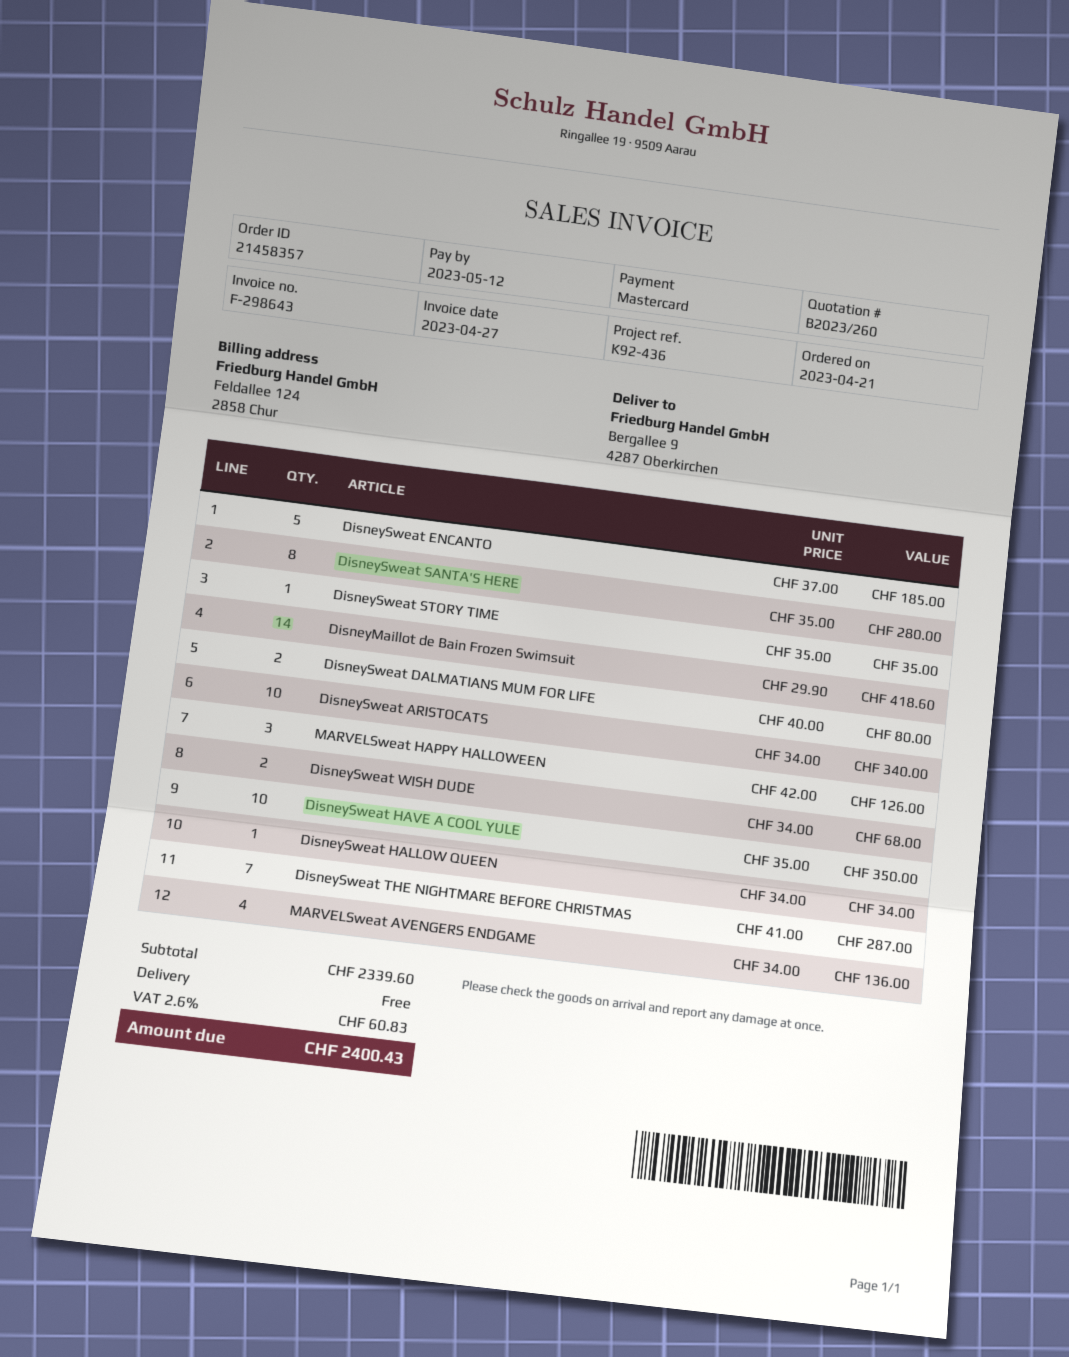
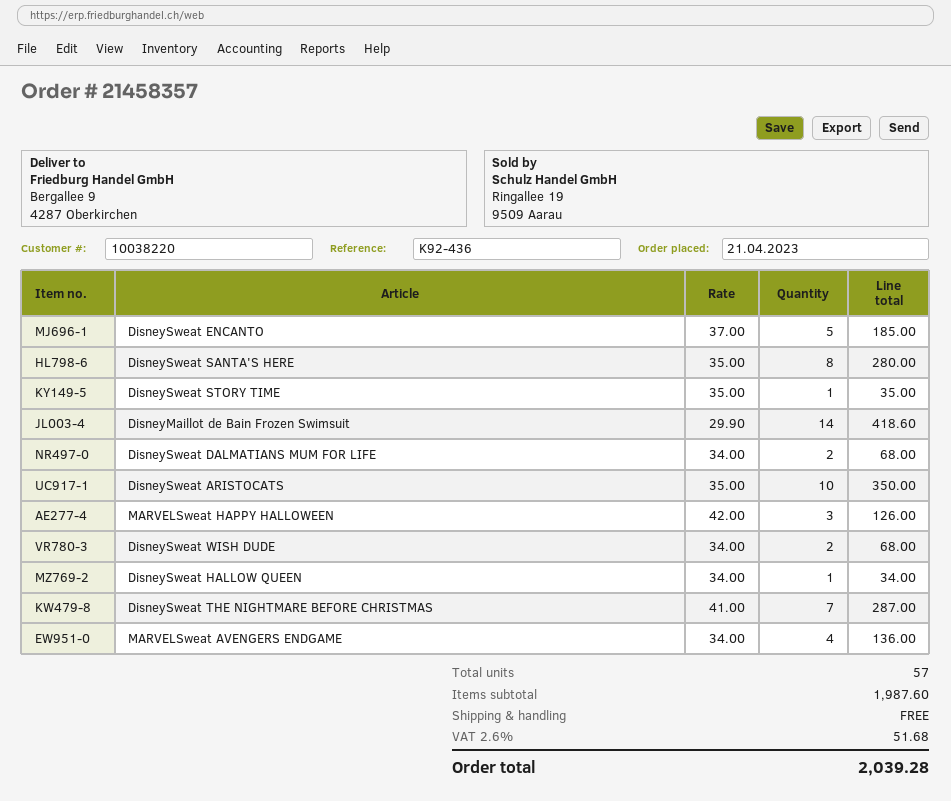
DisneySweat DALMATIANS MUM FOR LIFE: 2 x 40.00 = 80.00 -> 2 x 34.00 = 68.00
DisneySweat ARISTOCATS: 10 x 34.00 = 340.00 -> 10 x 35.00 = 350.00
DisneySweat HAVE A COOL YULE: 10 x 35.00 = 350.00 -> none
subtotal: 2339.60 -> 1987.60
tax: 2.6% = 60.83 -> 2.6% = 51.68
total: 2400.43 -> 2039.28

